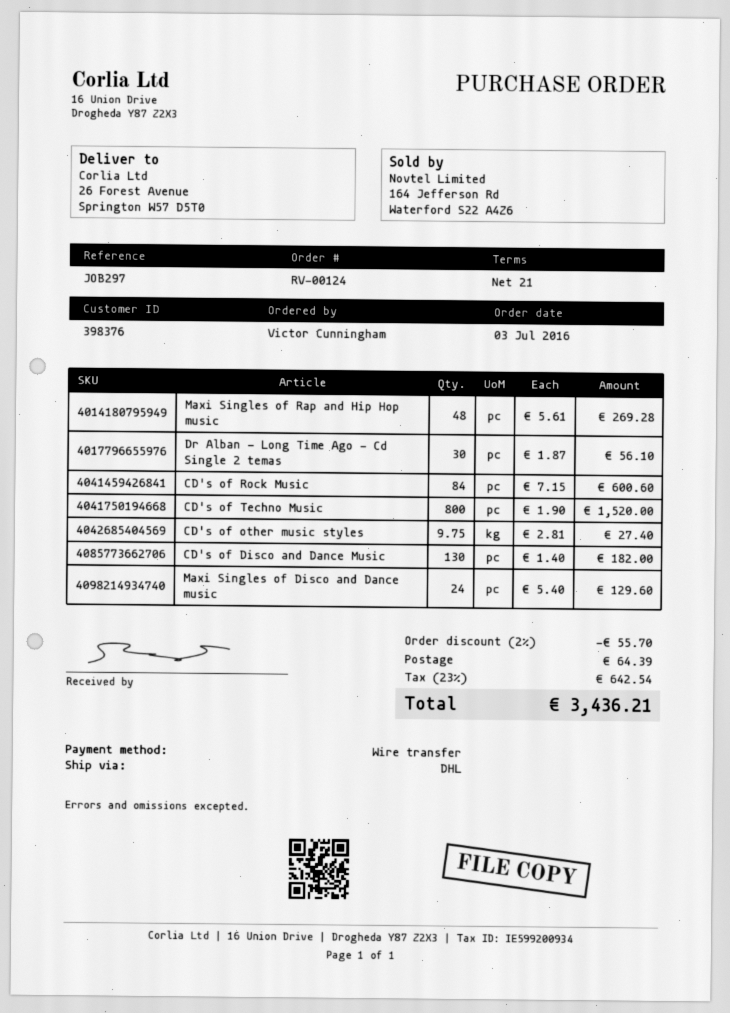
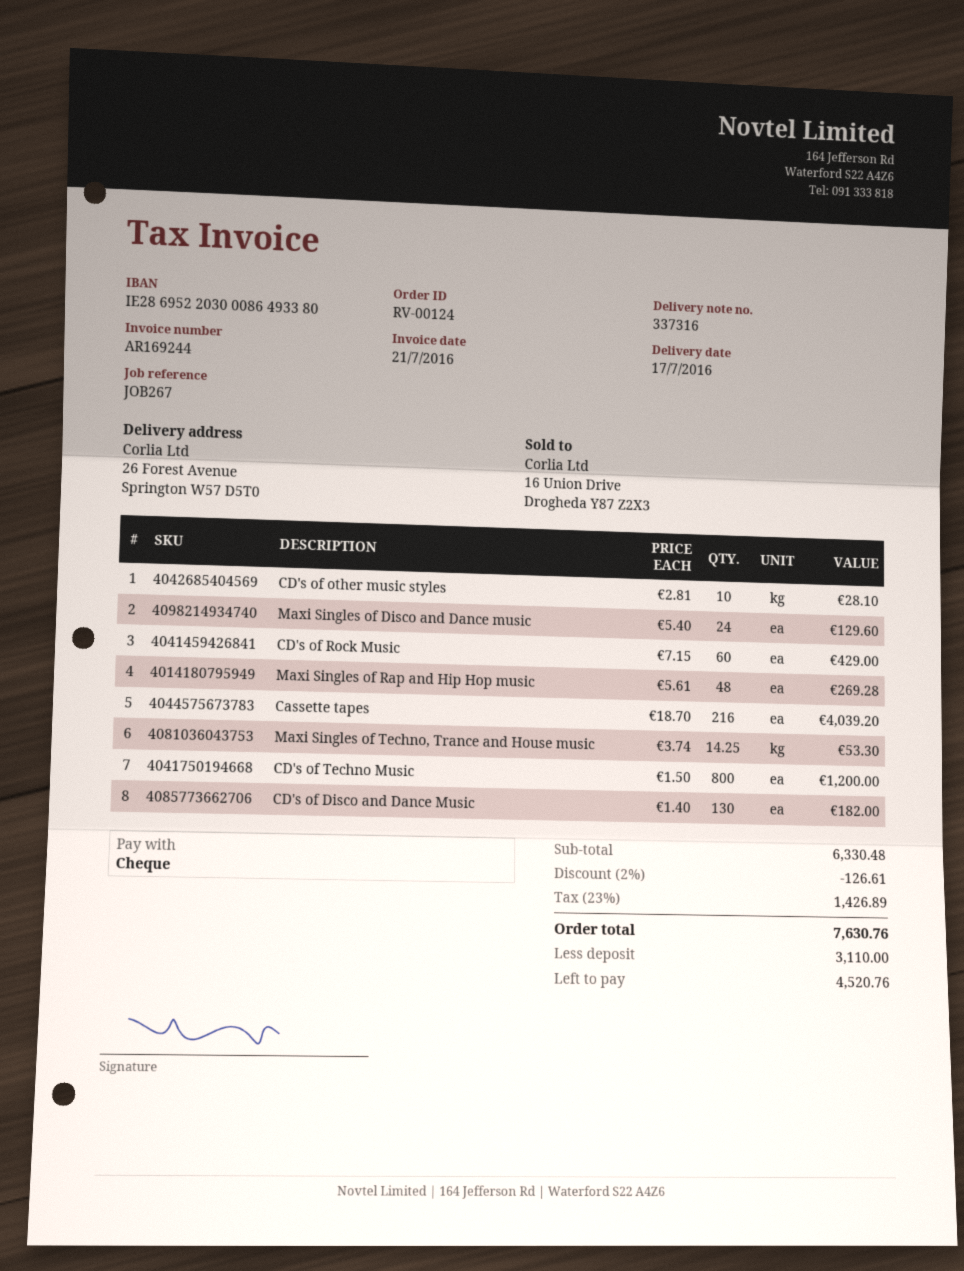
reference: JOB297 -> JOB267
payment method: bank transfer -> cheque
Dr Alban - Long Time Ago - Cd Single 2 temas: 30 x 1.87 = 56.10 -> none
CD's of Rock Music: 84 x 7.15 = 600.60 -> 60 x 7.15 = 429.00
CD's of Techno Music: 800 x 1.90 = 1520.00 -> 800 x 1.50 = 1200.00
CD's of other music styles: 9.75 x 2.81 = 27.40 -> 10 x 2.81 = 28.10
Cassette tapes: none -> 216 x 18.70 = 4039.20
Maxi Singles of Techno, Trance and House music: none -> 14.25 x 3.74 = 53.30
discount: 2% = 55.70 -> 2% = 126.61
shipping: 64.39 -> none
tax: 23% = 642.54 -> 23% = 1426.89
total: 3436.21 -> 7630.76

